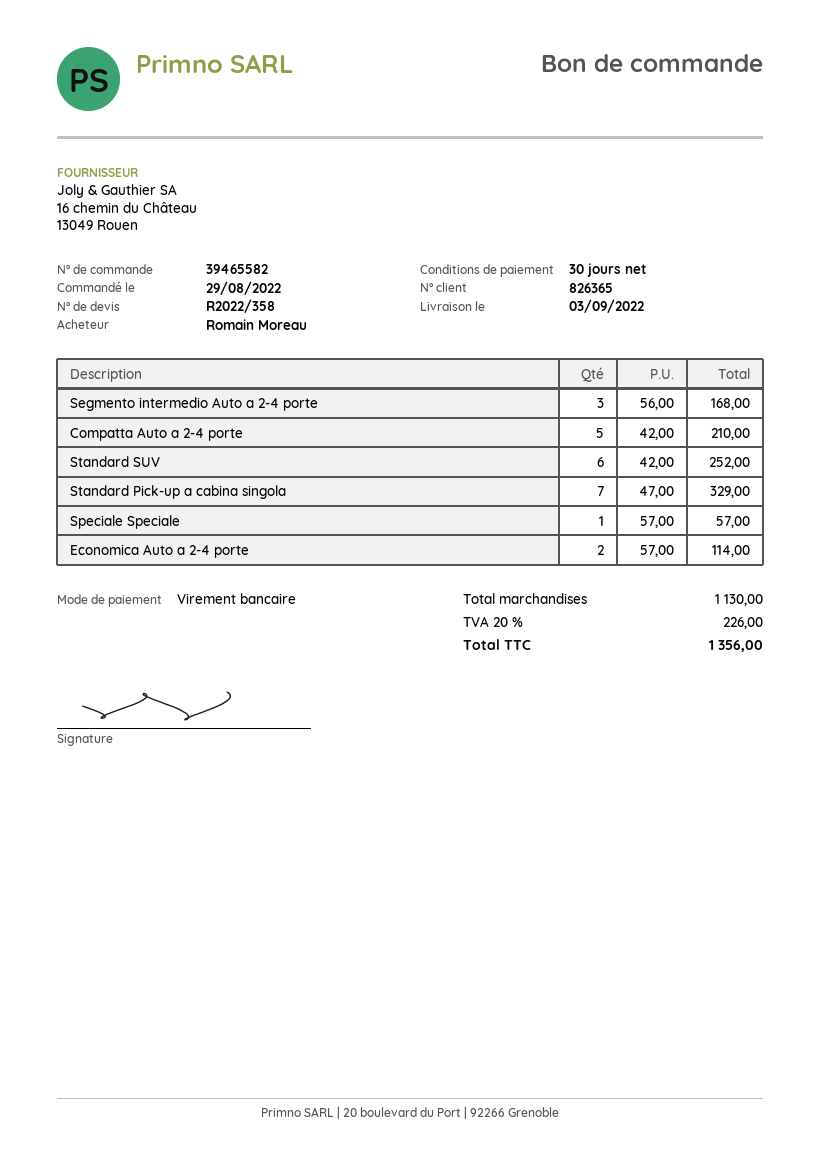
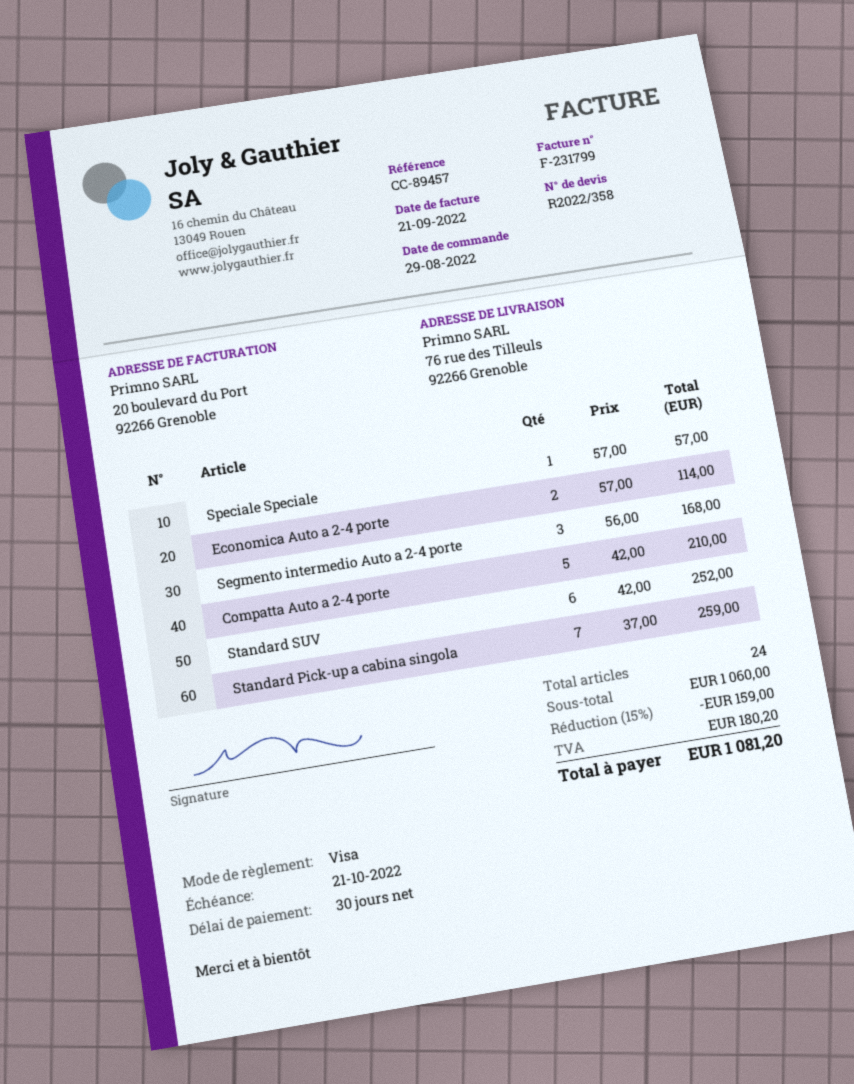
payment method: bank transfer -> Visa
Standard Pick-up a cabina singola: 7 x 47.00 = 329.00 -> 7 x 37.00 = 259.00
subtotal: 1130.00 -> 1060.00
discount: none -> 15% = 159.00
tax: 226.00 -> 180.20
total: 1356.00 -> 1081.20

